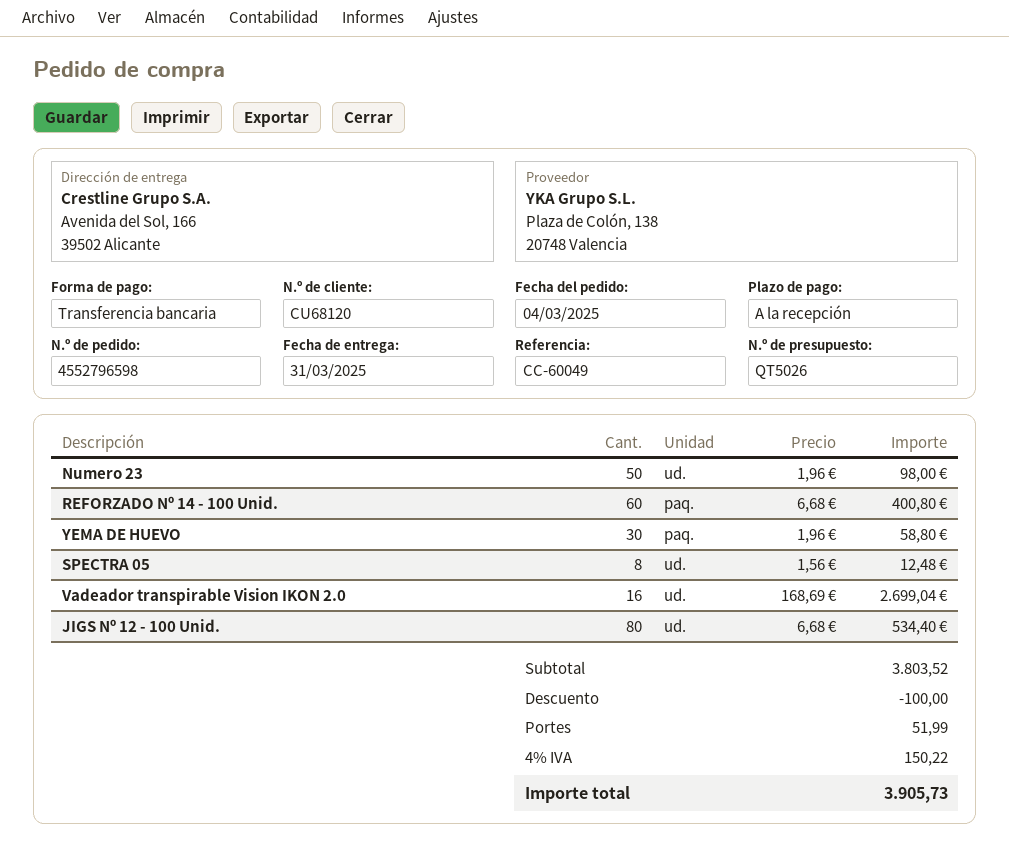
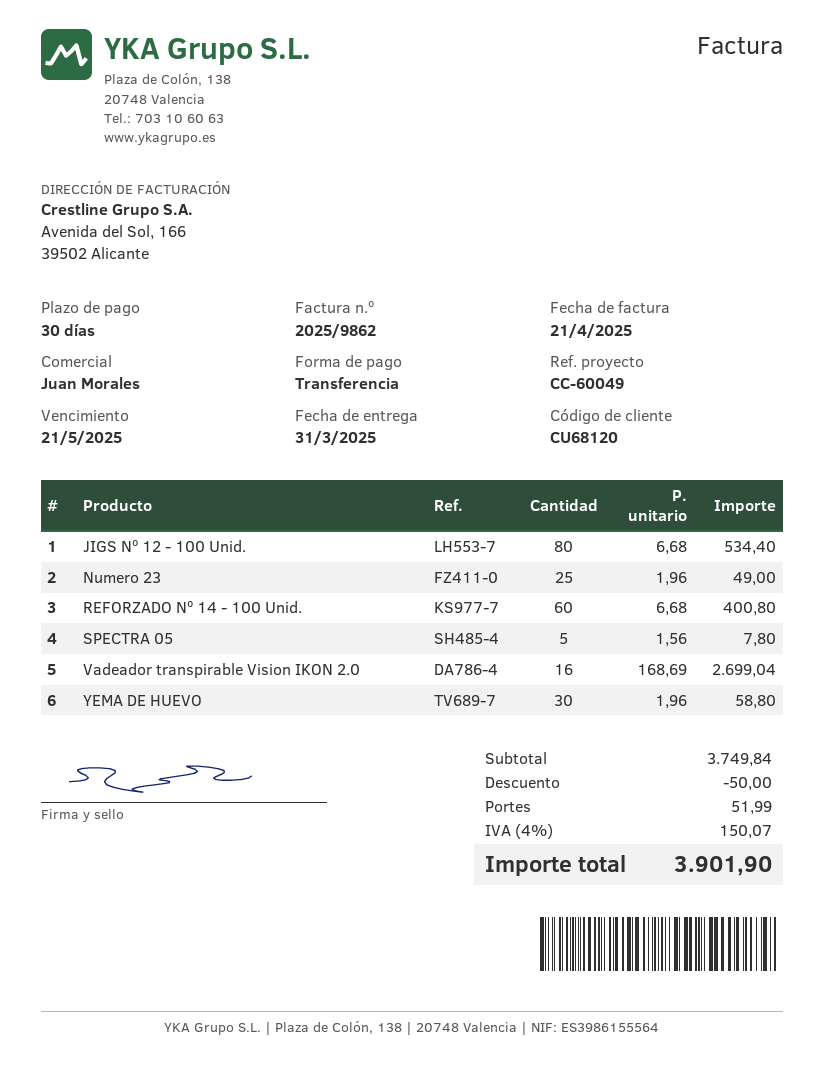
payment terms: on receipt -> 30 days
Numero 23: 50 x 1.96 = 98.00 -> 25 x 1.96 = 49.00
SPECTRA 05: 8 x 1.56 = 12.48 -> 5 x 1.56 = 7.80
subtotal: 3803.52 -> 3749.84
discount: 100.00 -> 50.00
tax: 4% = 150.22 -> 4% = 150.07
total: 3905.73 -> 3901.90

